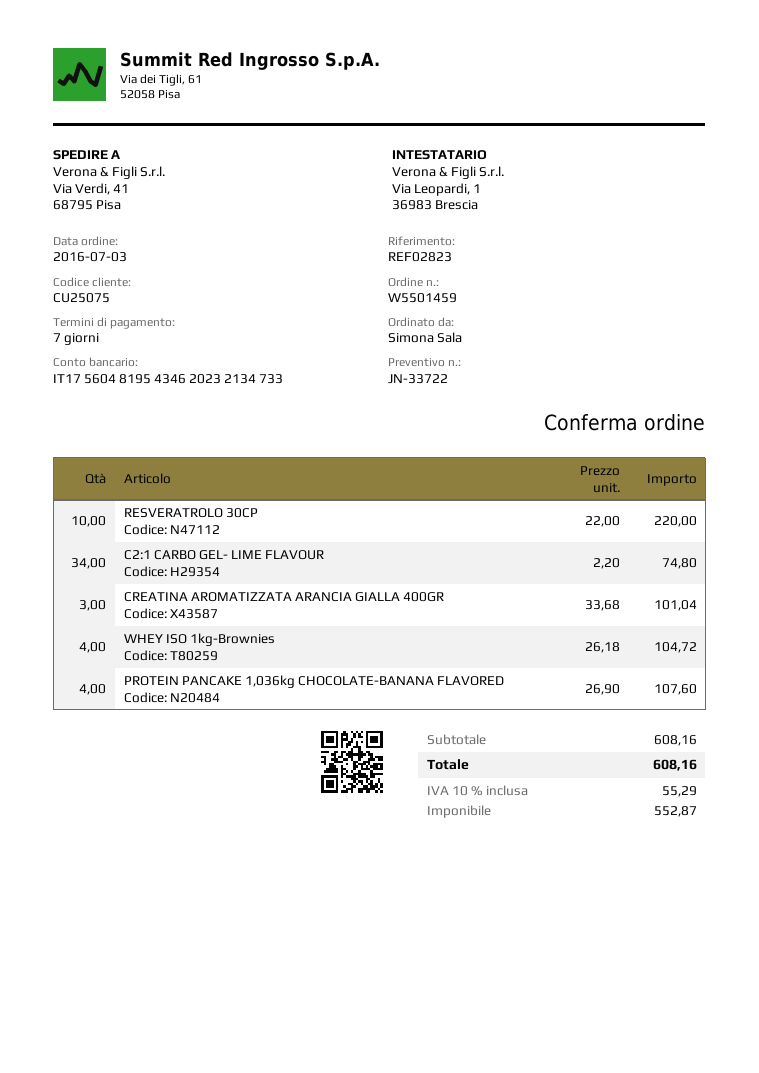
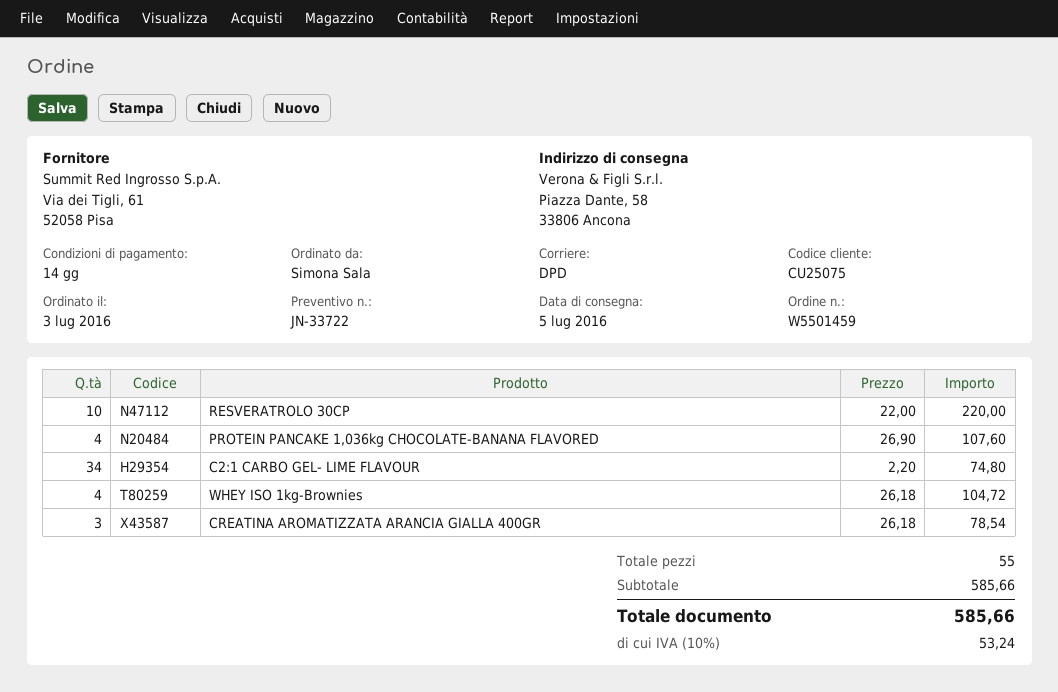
payment terms: 7 days -> 14 days
ship to: Via Verdi, 41, 68795 Pisa -> Piazza Dante, 58, 33806 Ancona
CREATINA AROMATIZZATA ARANCIA GIALLA 400GR: 3 x 33.68 = 101.04 -> 3 x 26.18 = 78.54
subtotal: 608.16 -> 585.66
tax: 10% = 55.29 -> 10% = 53.24
total: 608.16 -> 585.66

